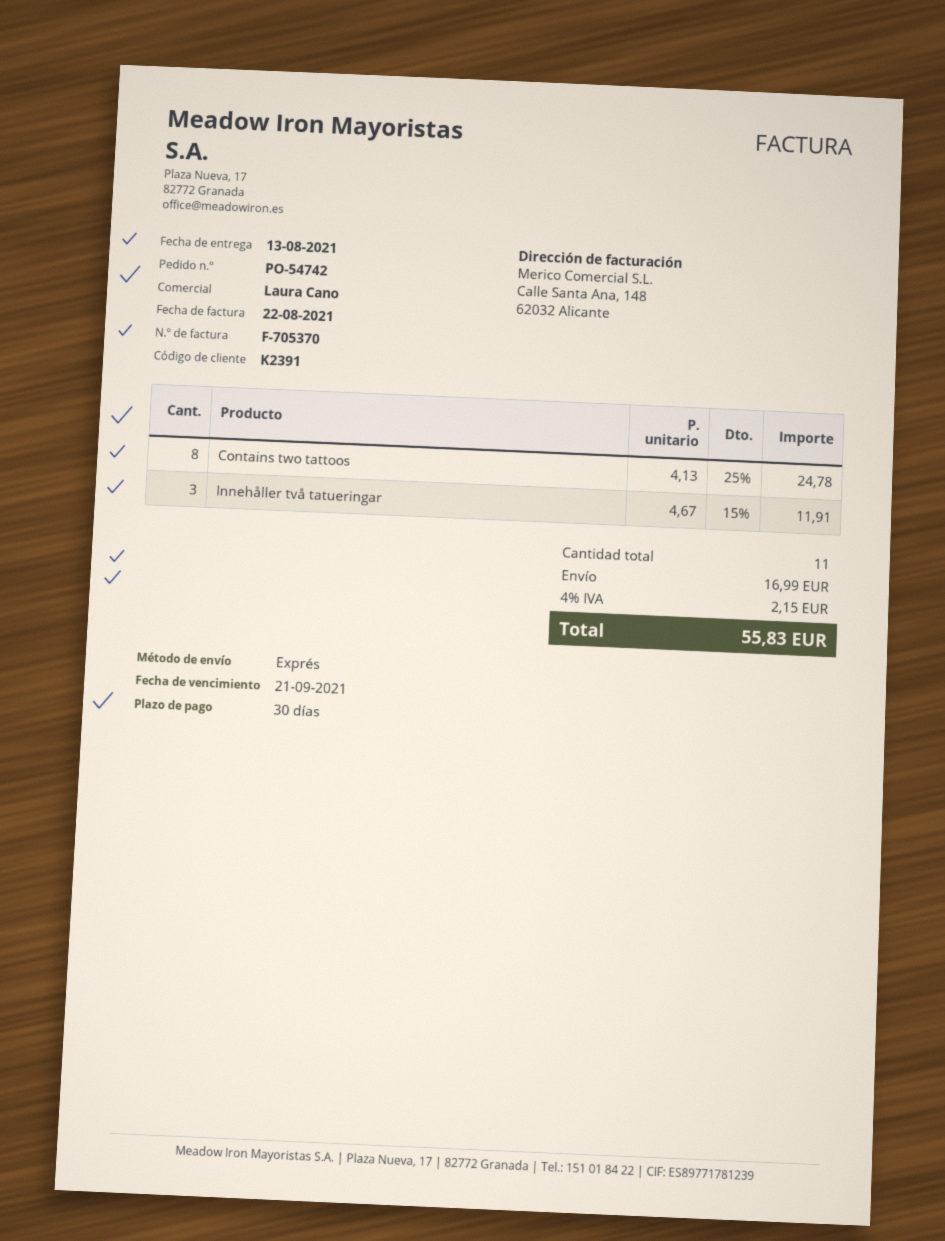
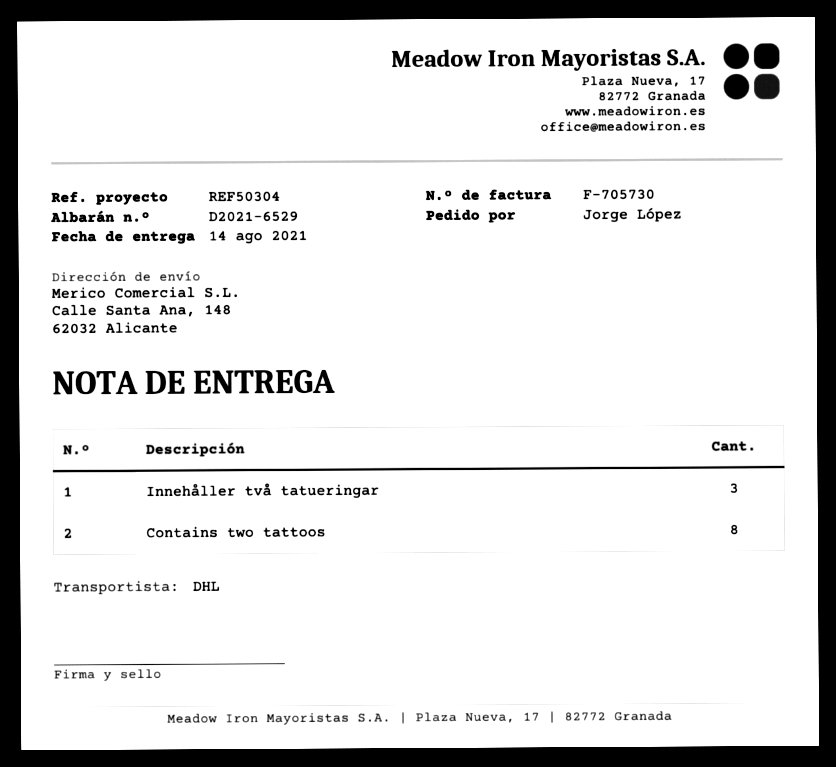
delivery date: 2021-08-13 -> 2021-08-14
invoice number: F-705370 -> F-705730
shipping method: express -> DHL

